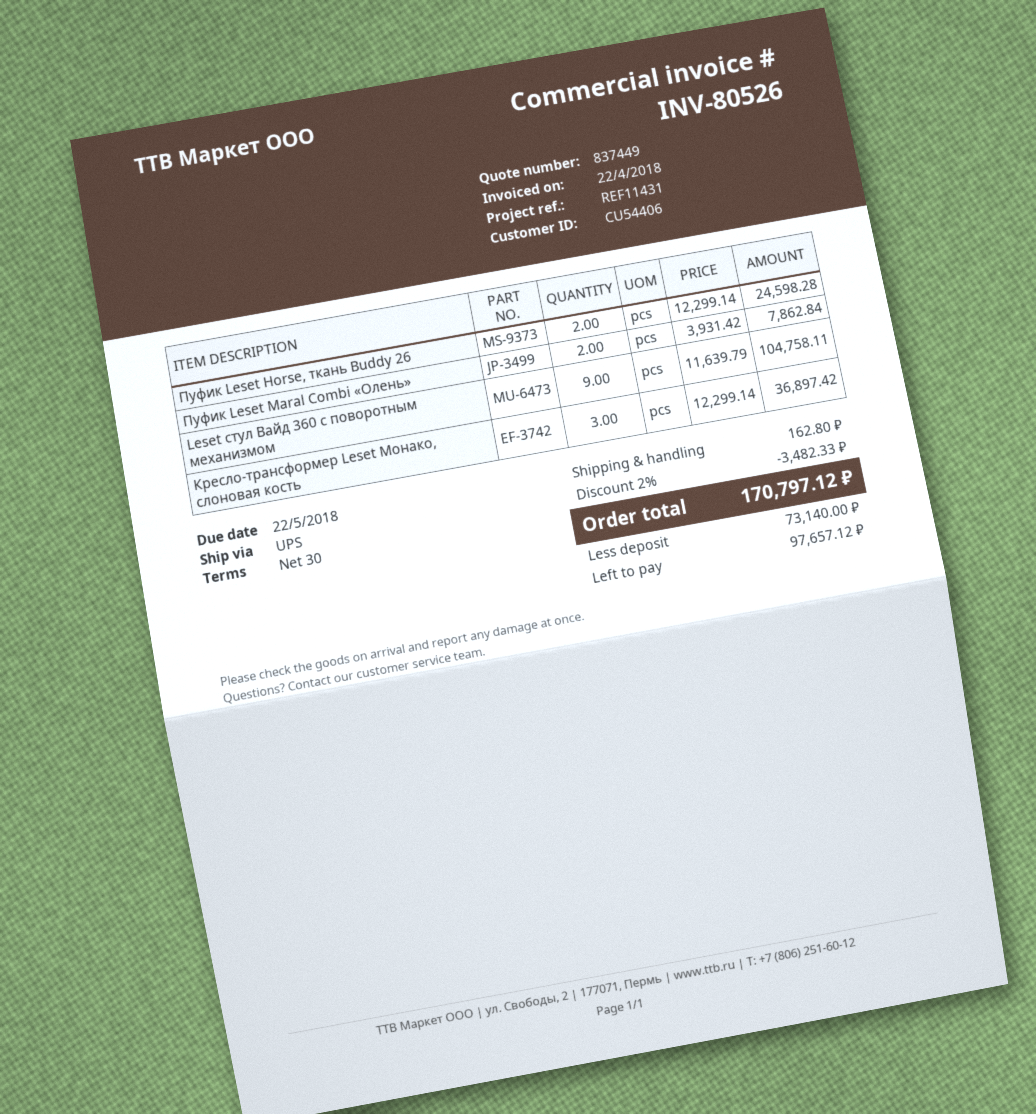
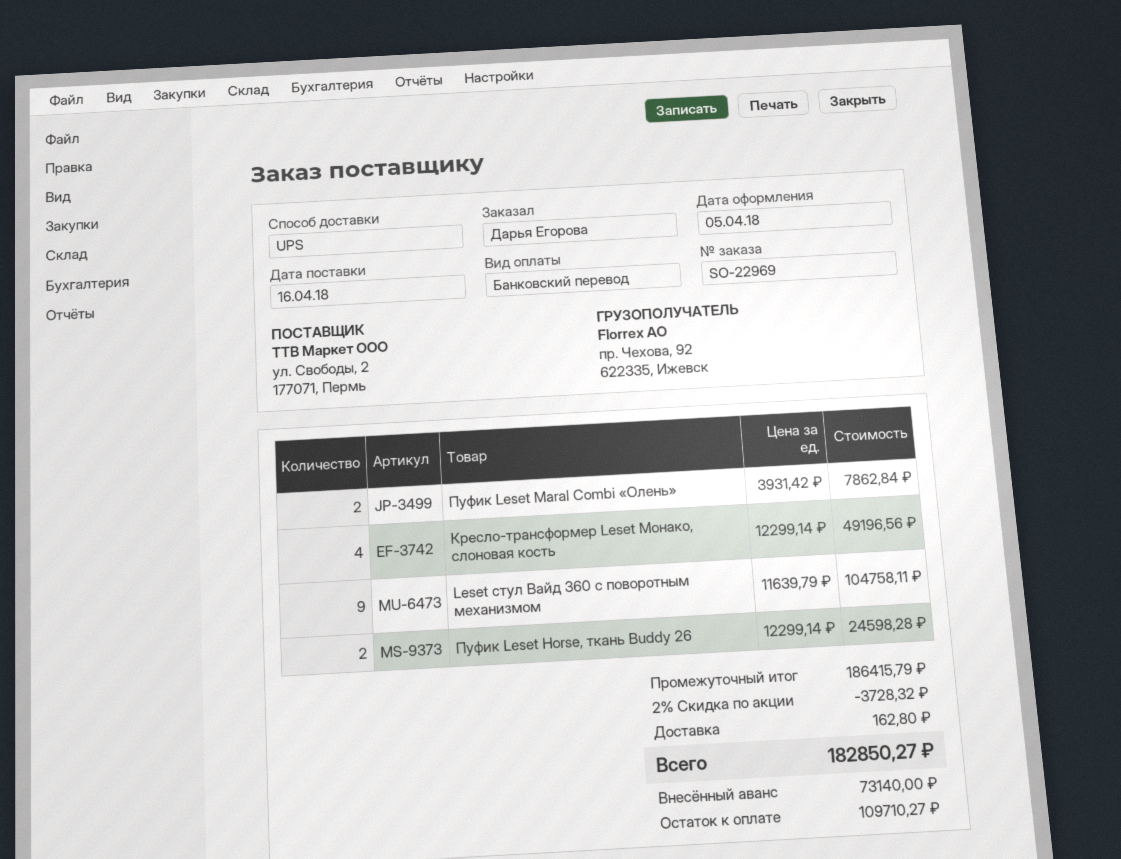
Кресло-трансформер Leset Монако, слоновая кость: 3 x 12299.14 = 36897.42 -> 4 x 12299.14 = 49196.56
discount: 2% = 3482.33 -> 2% = 3728.32
total: 170797.12 -> 182850.27
balance: 97657.12 -> 109710.27

